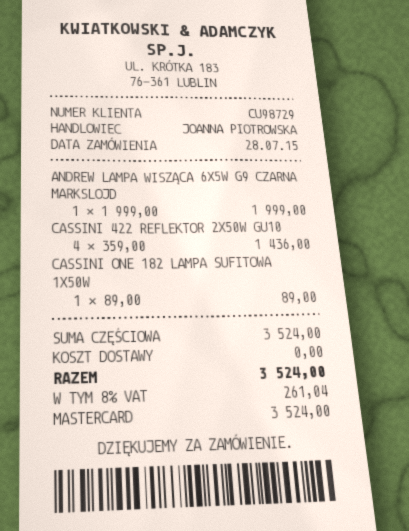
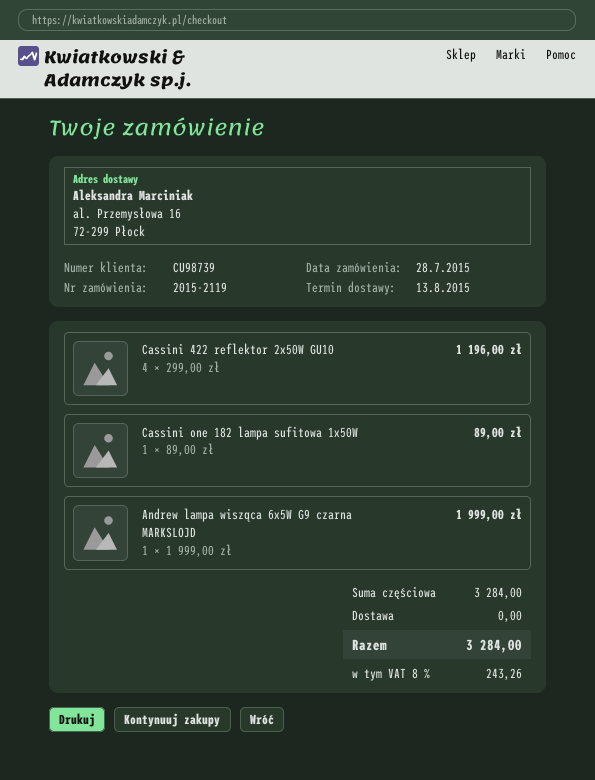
customer number: CU98729 -> CU98739
CASSINI 422 REFLEKTOR 2X50W GU10: 4 x 359.00 = 1436.00 -> 4 x 299.00 = 1196.00
subtotal: 3524.00 -> 3284.00
tax: 8% = 261.04 -> 8% = 243.26
total: 3524.00 -> 3284.00

